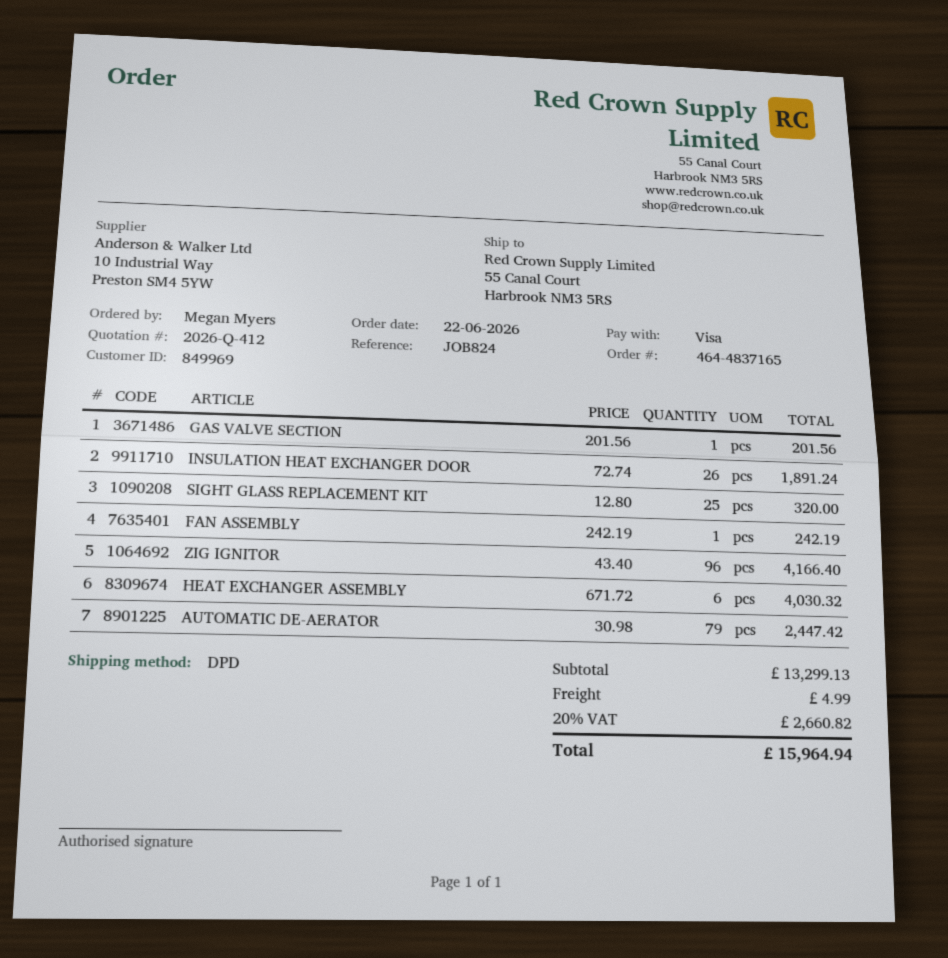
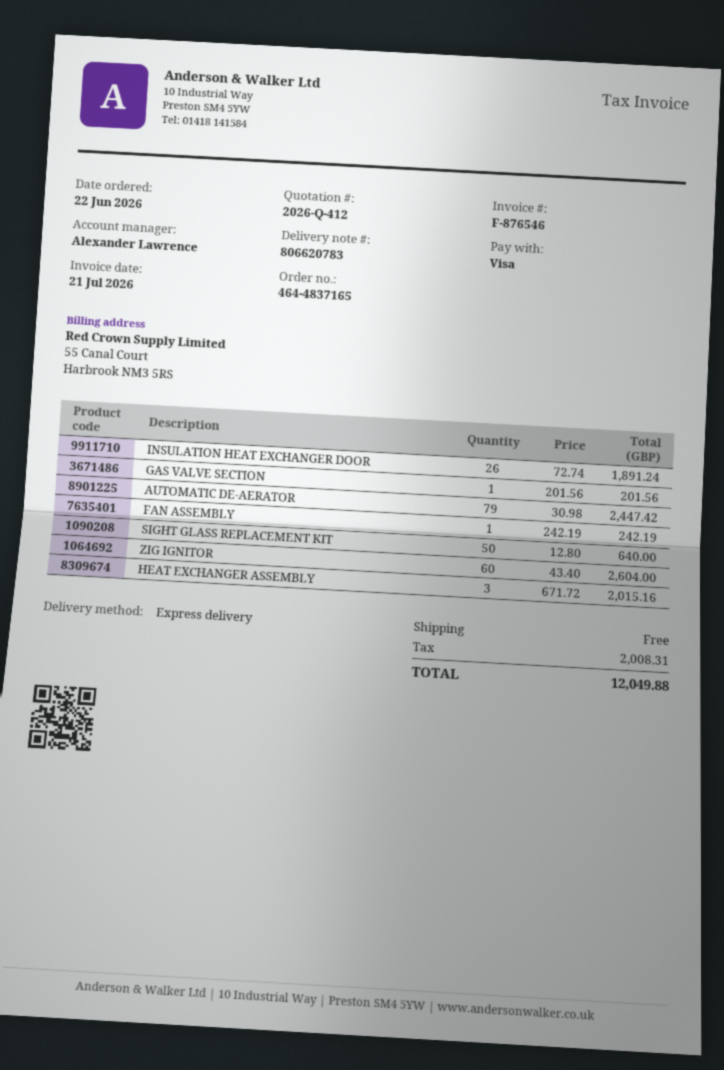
shipping method: DPD -> express
SIGHT GLASS REPLACEMENT KIT: 25 x 12.80 = 320.00 -> 50 x 12.80 = 640.00
ZIG IGNITOR: 96 x 43.40 = 4166.40 -> 60 x 43.40 = 2604.00
HEAT EXCHANGER ASSEMBLY: 6 x 671.72 = 4030.32 -> 3 x 671.72 = 2015.16
shipping: 4.99 -> 0.00
tax: 2660.82 -> 2008.31
total: 15964.94 -> 12049.88

